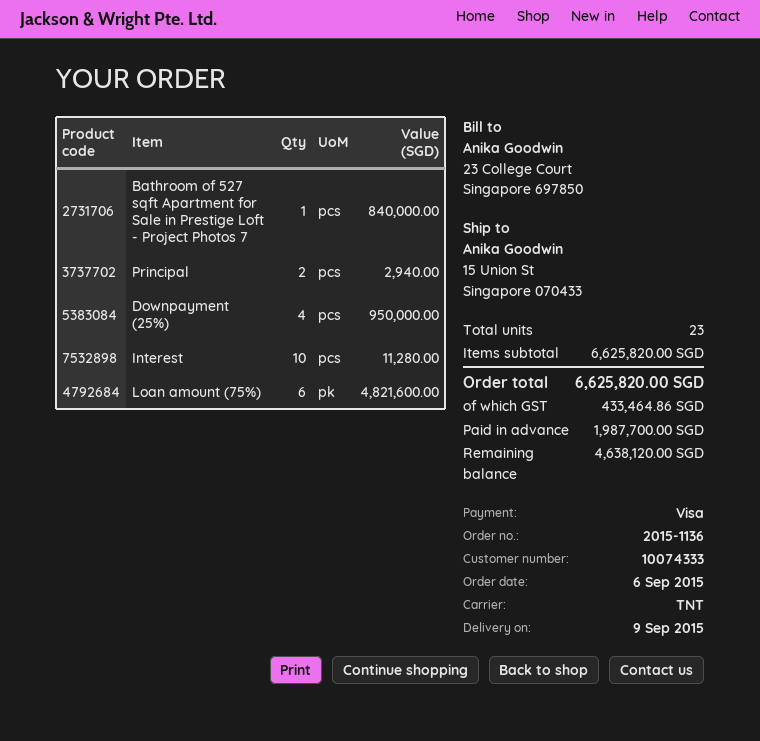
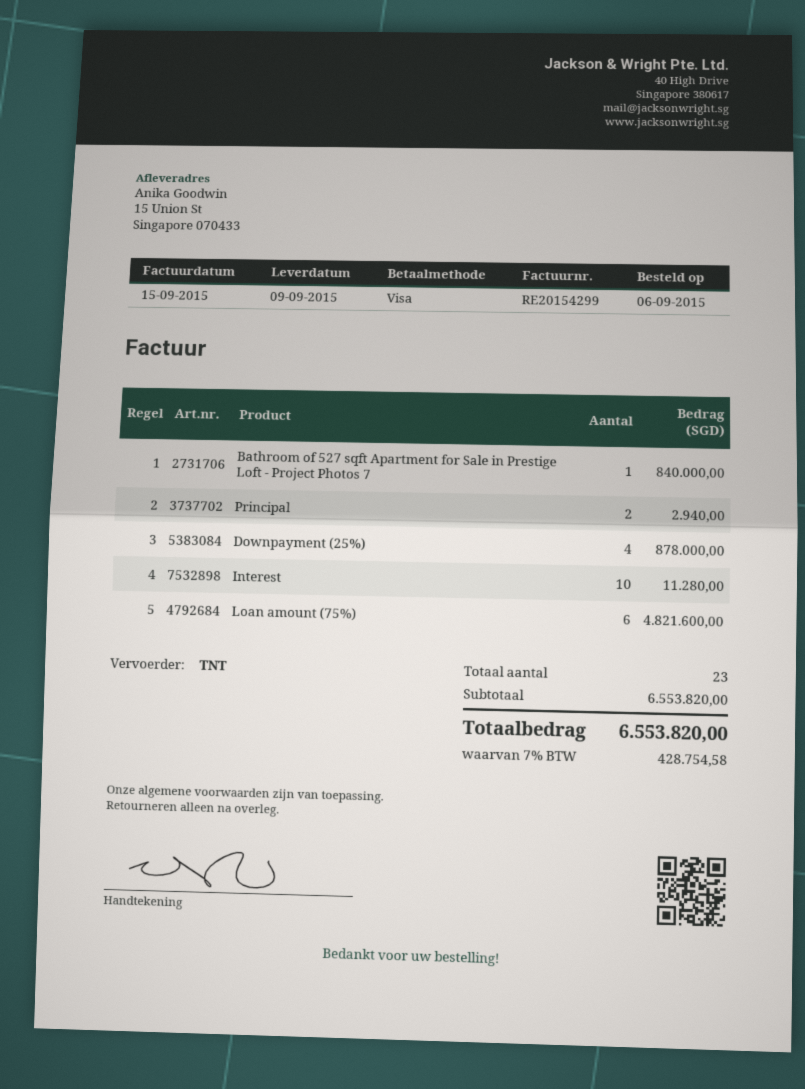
Downpayment (25%): 4 for 950000.00 -> 4 for 878000.00
subtotal: 6625820.00 -> 6553820.00
tax: 433464.86 -> 428754.58
total: 6625820.00 -> 6553820.00

